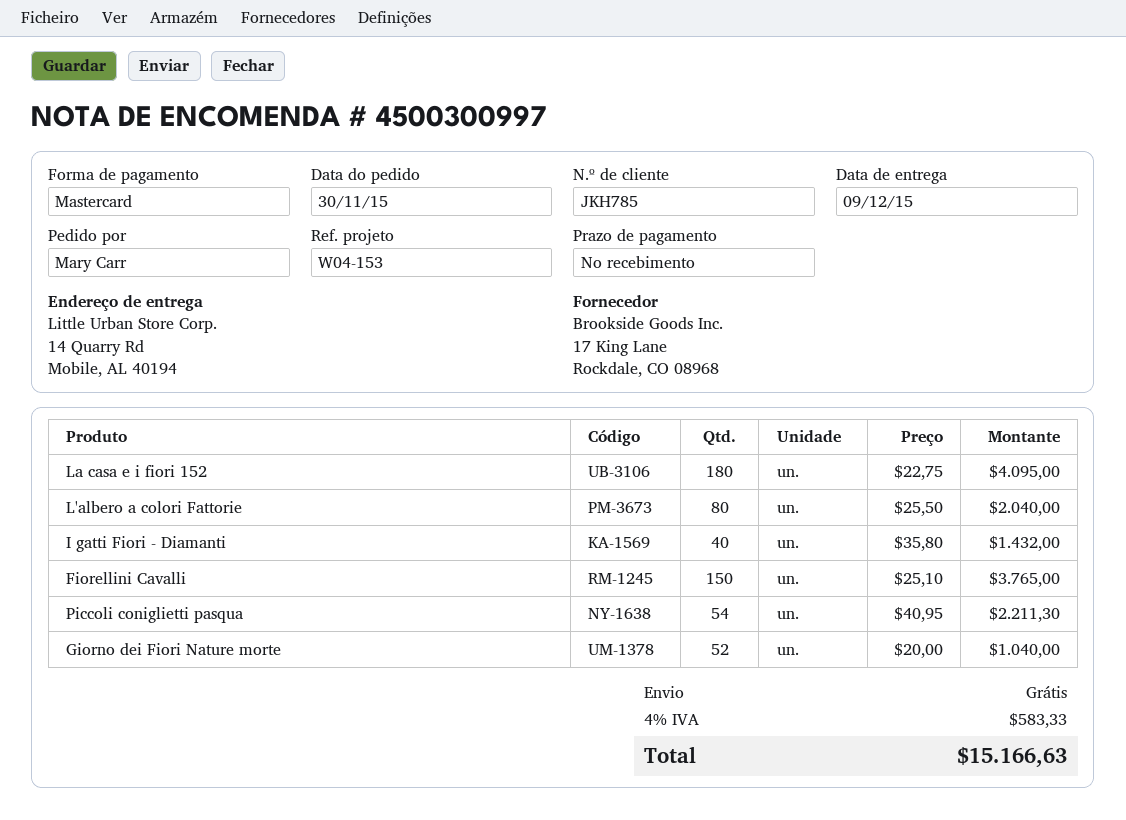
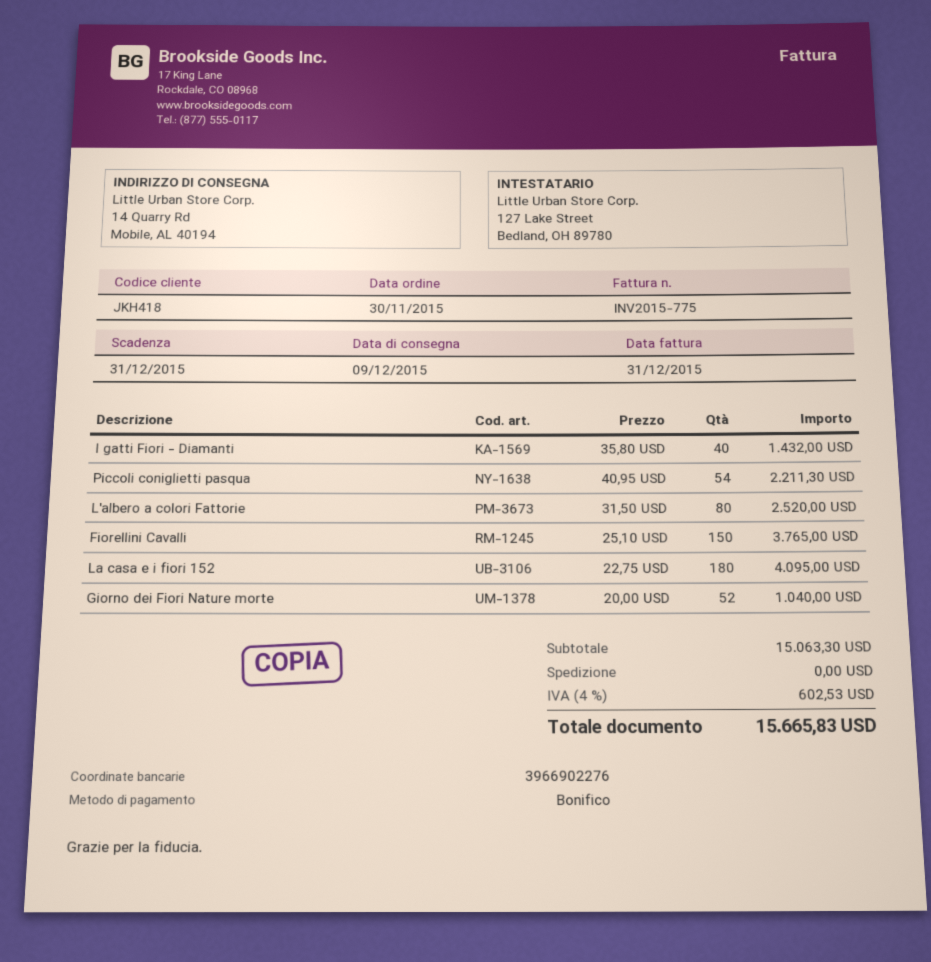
customer number: JKH785 -> JKH418
payment method: Mastercard -> bank transfer
L'albero a colori Fattorie: 80 x 25.50 = 2040.00 -> 80 x 31.50 = 2520.00
tax: 4% = 583.33 -> 4% = 602.53
total: 15166.63 -> 15665.83

